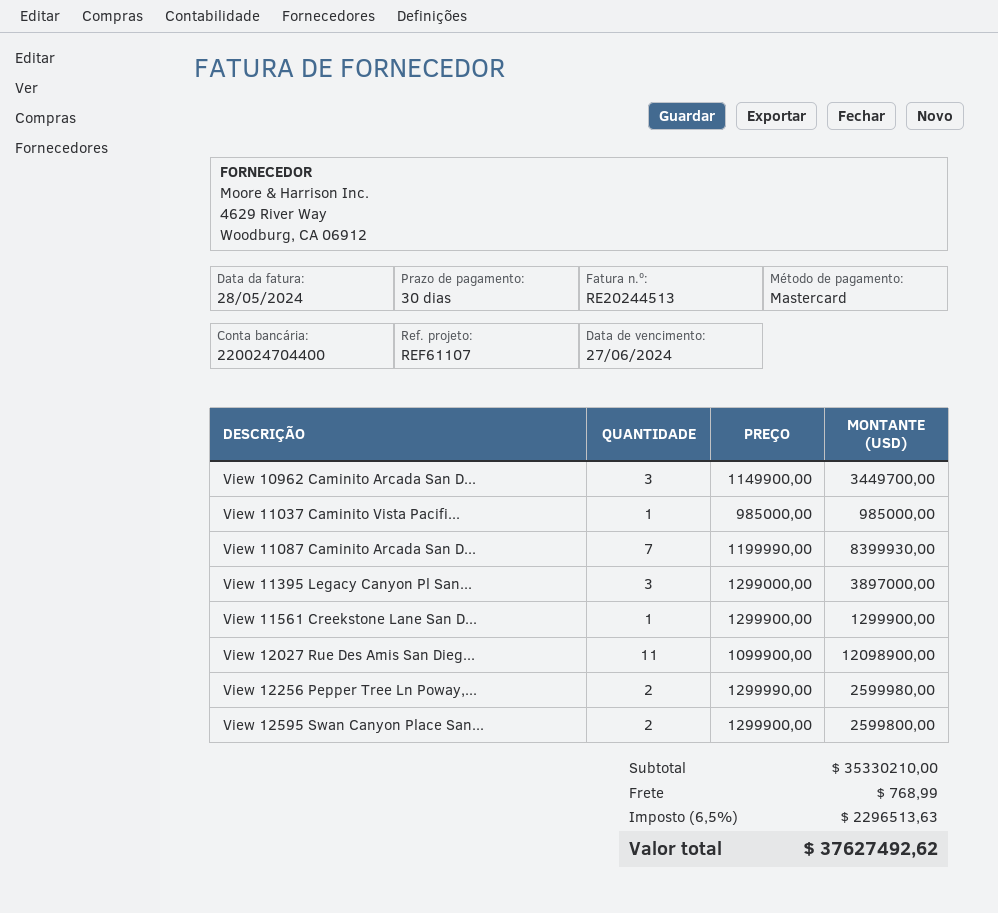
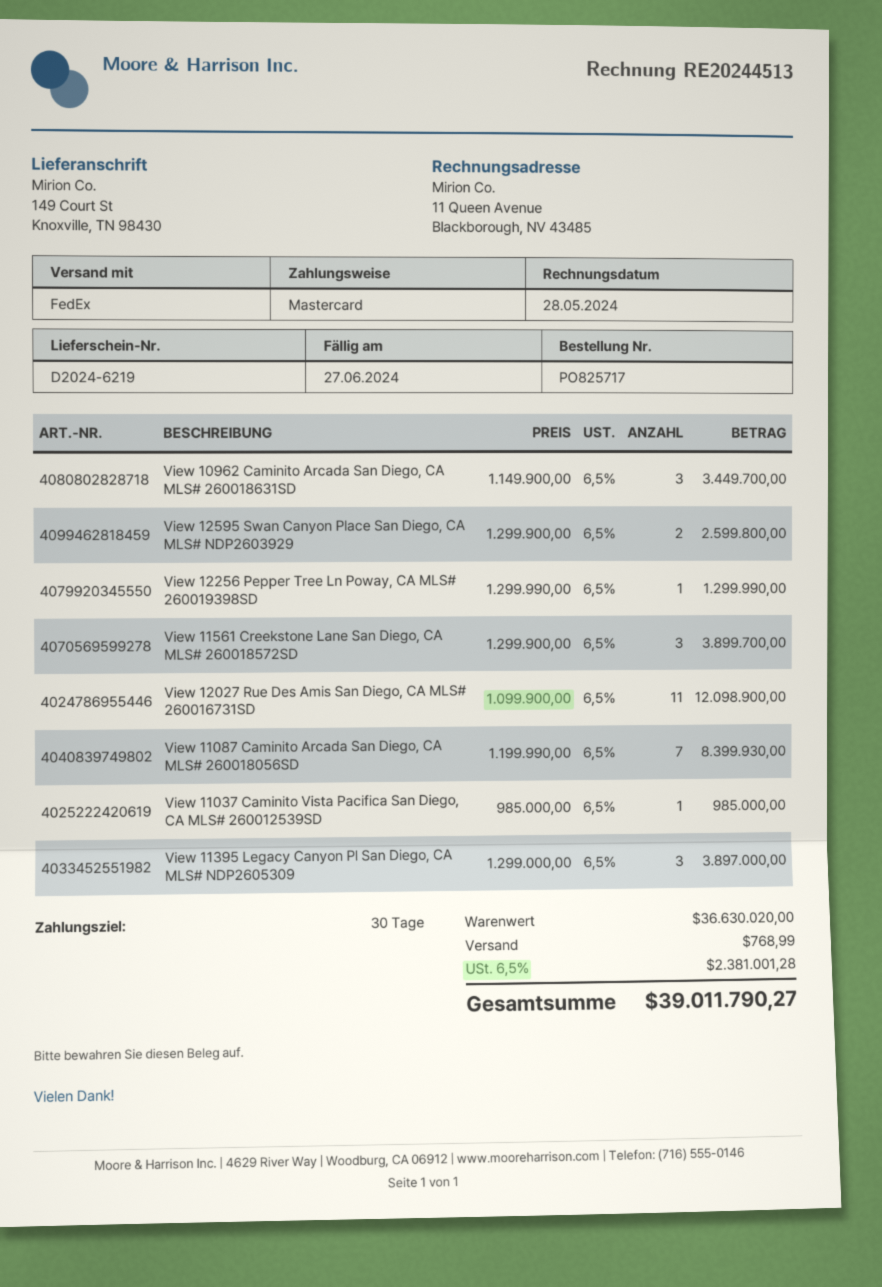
View 11561 Creekstone Lane San D...: 1 x 1299900.00 = 1299900.00 -> 3 x 1299900.00 = 3899700.00
View 12256 Pepper Tree Ln Poway,...: 2 x 1299990.00 = 2599980.00 -> 1 x 1299990.00 = 1299990.00
subtotal: 35330210.00 -> 36630020.00
tax: 6.5% = 2296513.63 -> 6.5% = 2381001.28
total: 37627492.62 -> 39011790.27

